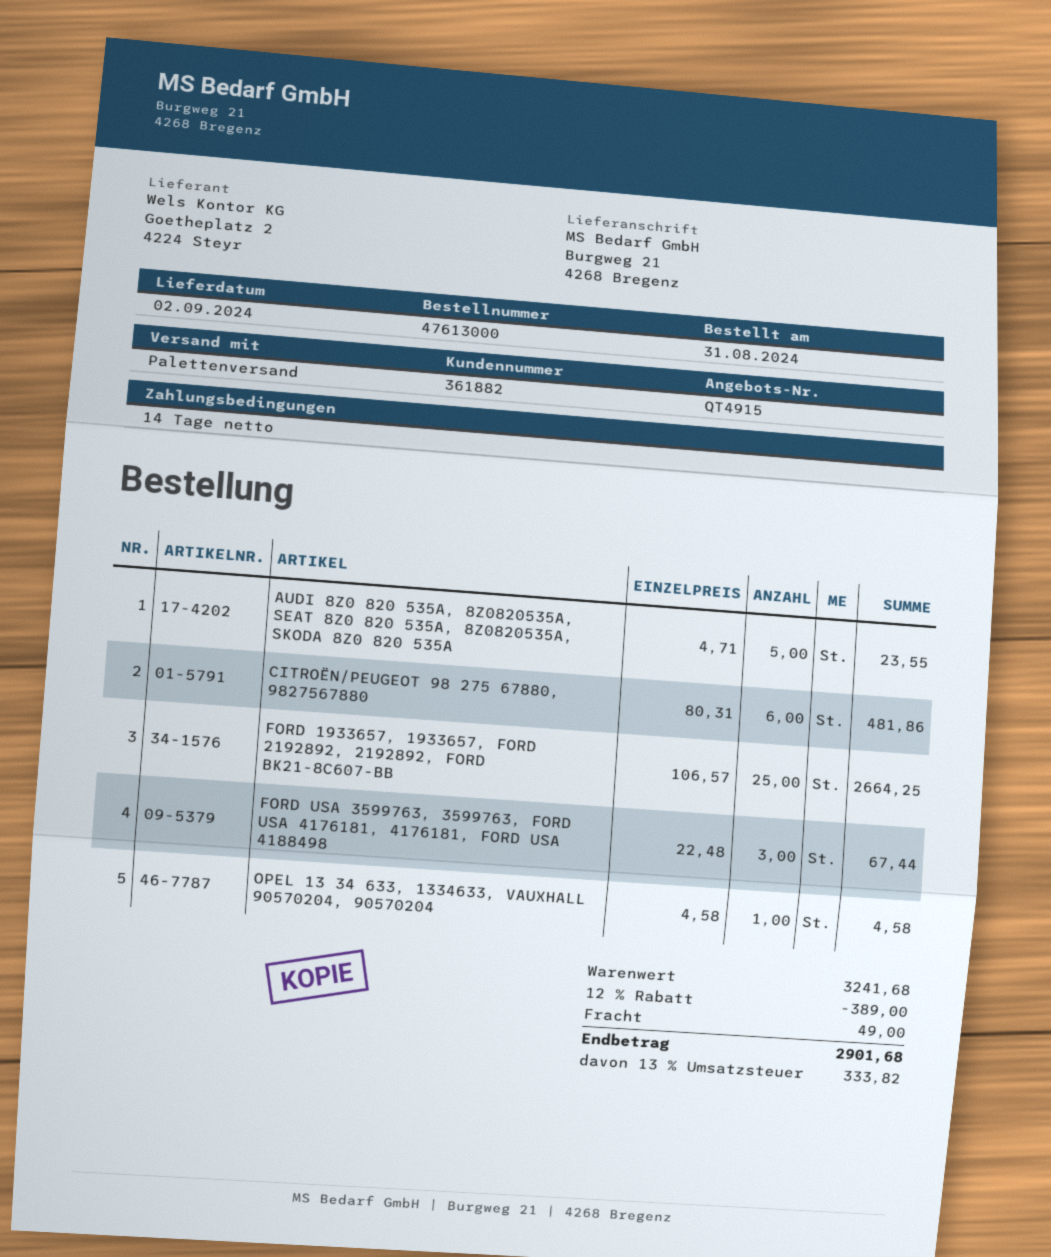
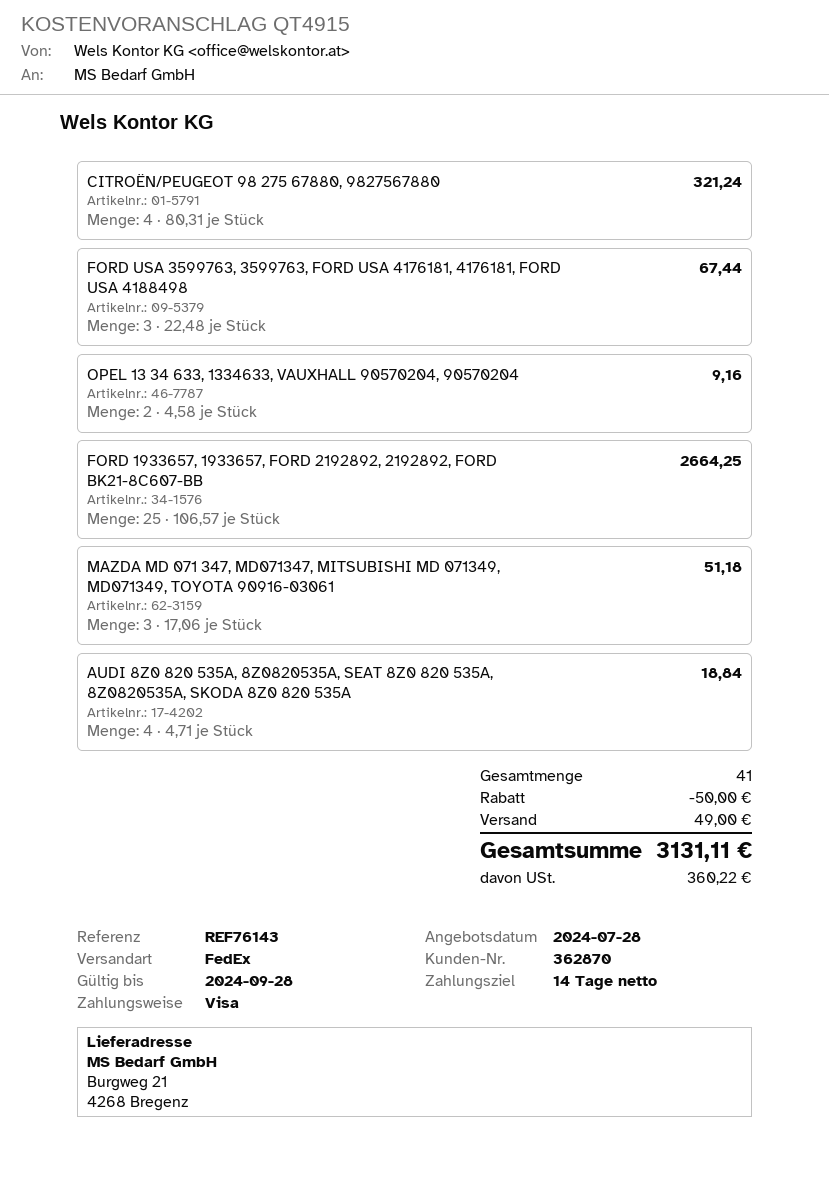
customer number: 361882 -> 362870
shipping method: pallet freight -> FedEx
AUDI 8Z0 820 535A, 8Z0820535A, SEAT 8Z0 820 535A, 8Z0820535A, SKODA 8Z0 820 535A: 5 x 4.71 = 23.55 -> 4 x 4.71 = 18.84
CITROËN/PEUGEOT 98 275 67880, 9827567880: 6 x 80.31 = 481.86 -> 4 x 80.31 = 321.24
OPEL 13 34 633, 1334633, VAUXHALL 90570204, 90570204: 1 x 4.58 = 4.58 -> 2 x 4.58 = 9.16
MAZDA MD 071 347, MD071347, MITSUBISHI MD 071349, MD071349, TOYOTA 90916-03061: none -> 3 x 17.06 = 51.18
discount: 389.00 -> 50.00
tax: 333.82 -> 360.22
total: 2901.68 -> 3131.11

